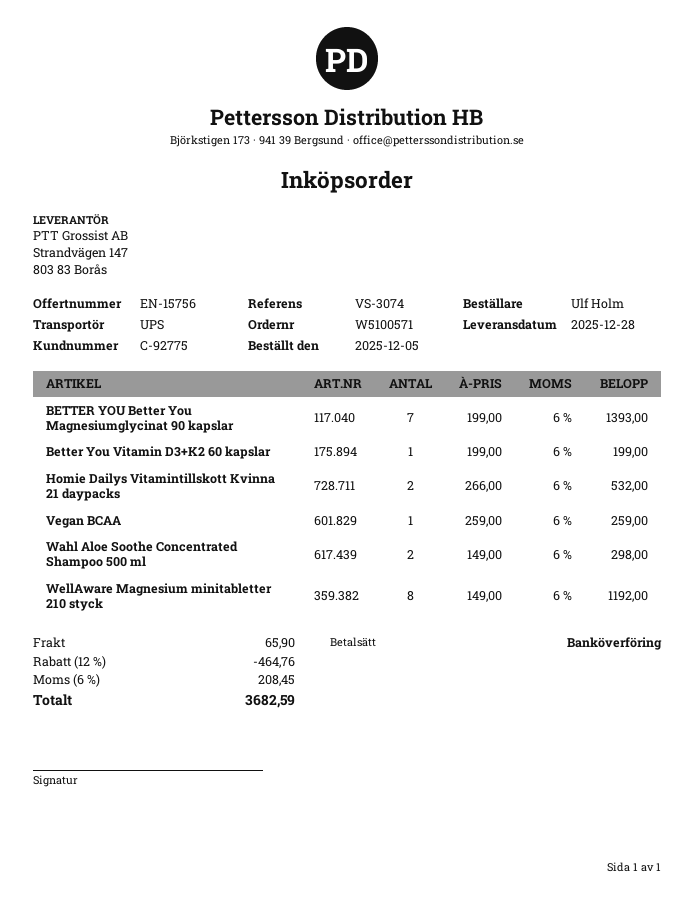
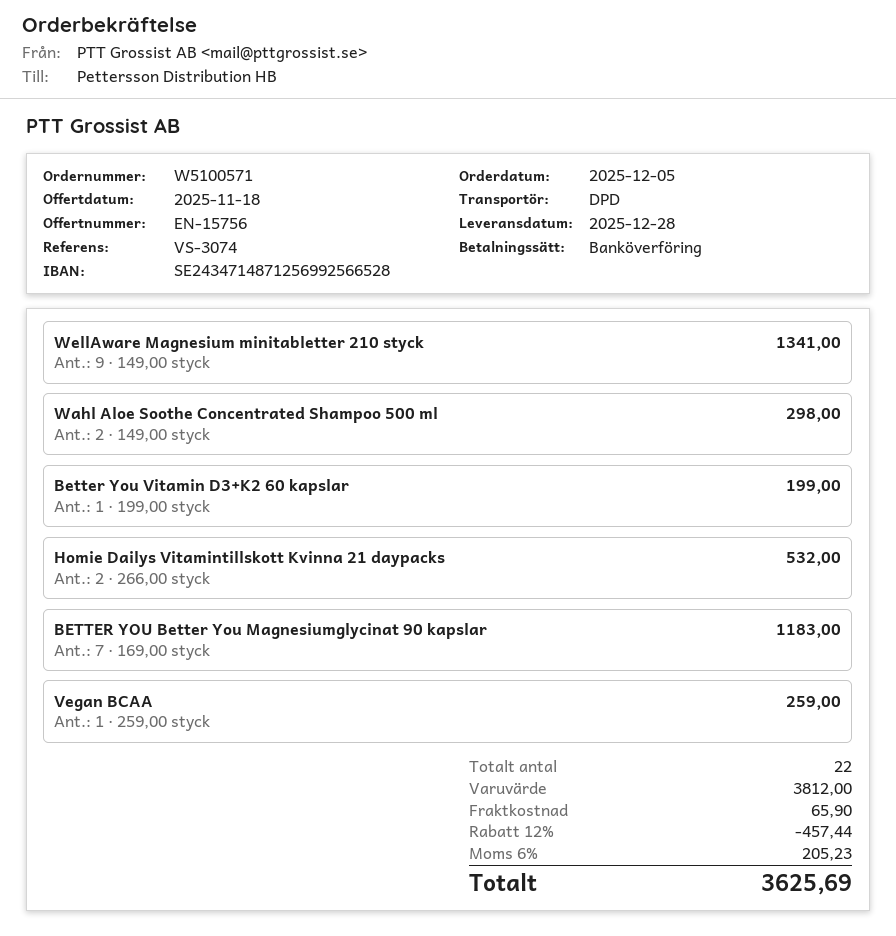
shipping method: UPS -> DPD
BETTER YOU Better You Magnesiumglycinat 90 kapslar: 7 x 199.00 = 1393.00 -> 7 x 169.00 = 1183.00
WellAware Magnesium minitabletter 210 styck: 8 x 149.00 = 1192.00 -> 9 x 149.00 = 1341.00
discount: 12% = 464.76 -> 12% = 457.44
tax: 6% = 208.45 -> 6% = 205.23
total: 3682.59 -> 3625.69

